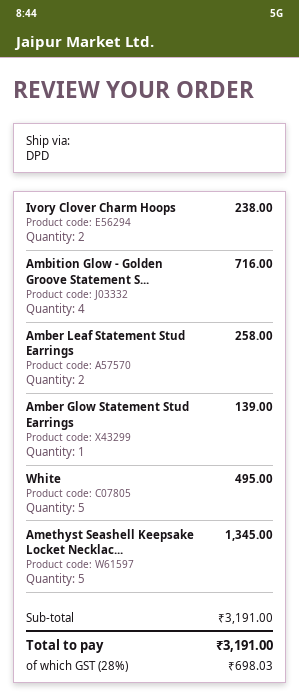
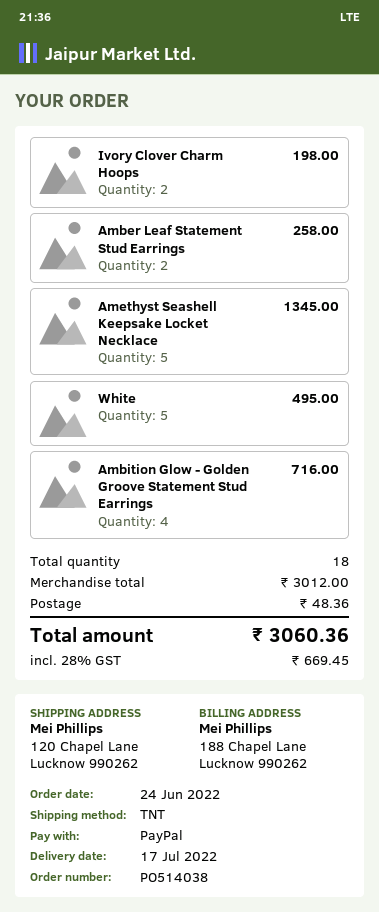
shipping method: DPD -> TNT
Ivory Clover Charm Hoops: 2 for 238.00 -> 2 for 198.00
Amber Glow Statement Stud Earrings: 1 for 139.00 -> none
subtotal: 3191.00 -> 3012.00
shipping: none -> 48.36
tax: 28% = 698.03 -> 28% = 669.45
total: 3191.00 -> 3060.36

